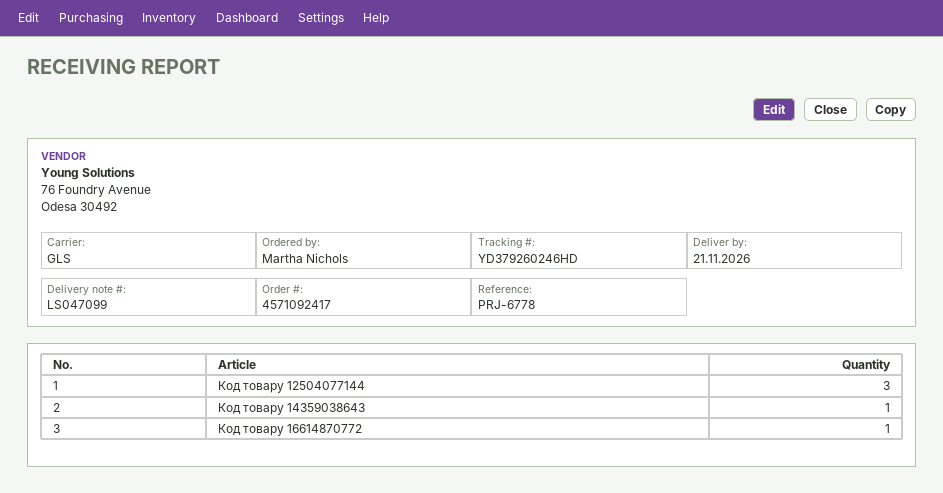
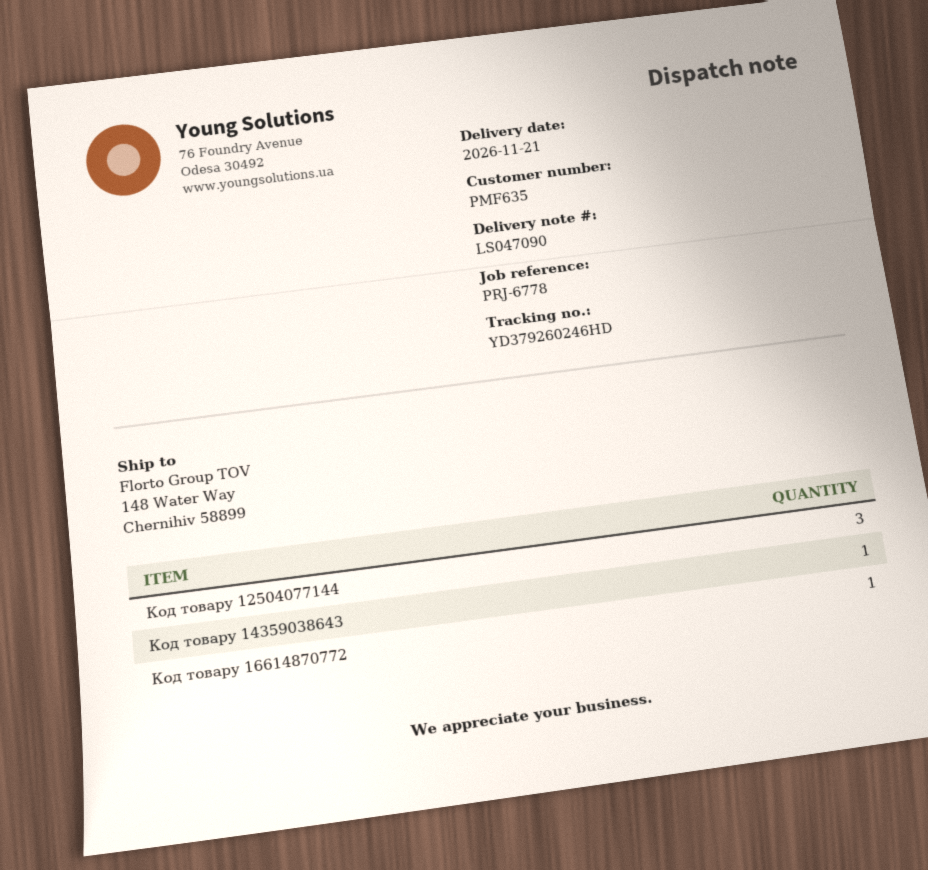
delivery note number: LS047099 -> LS047090

